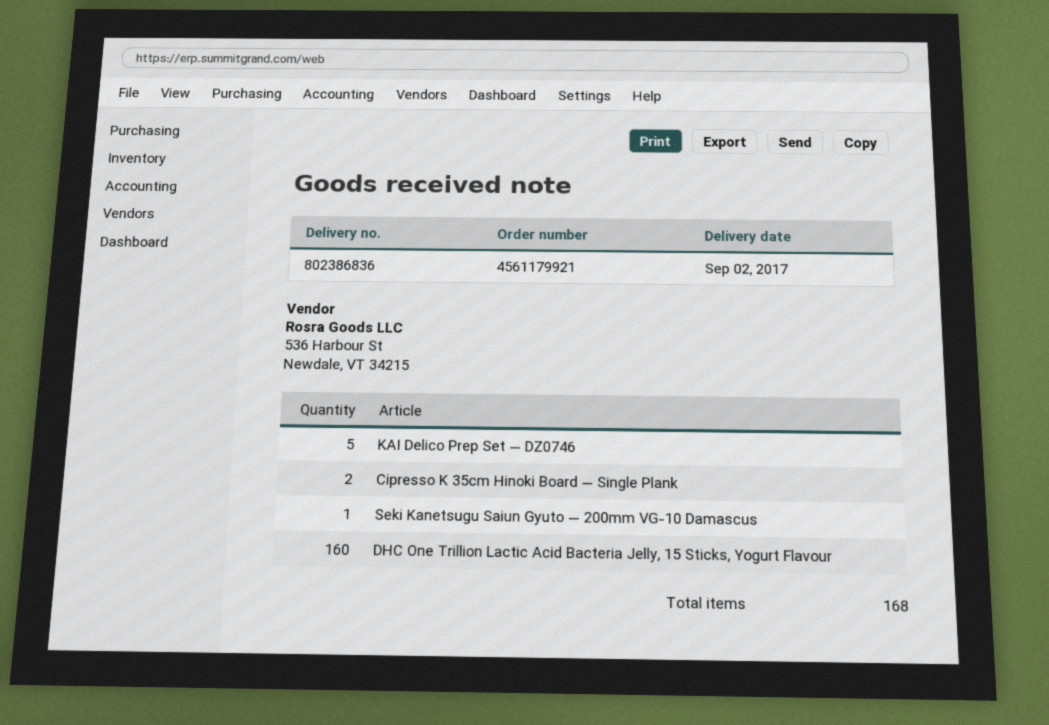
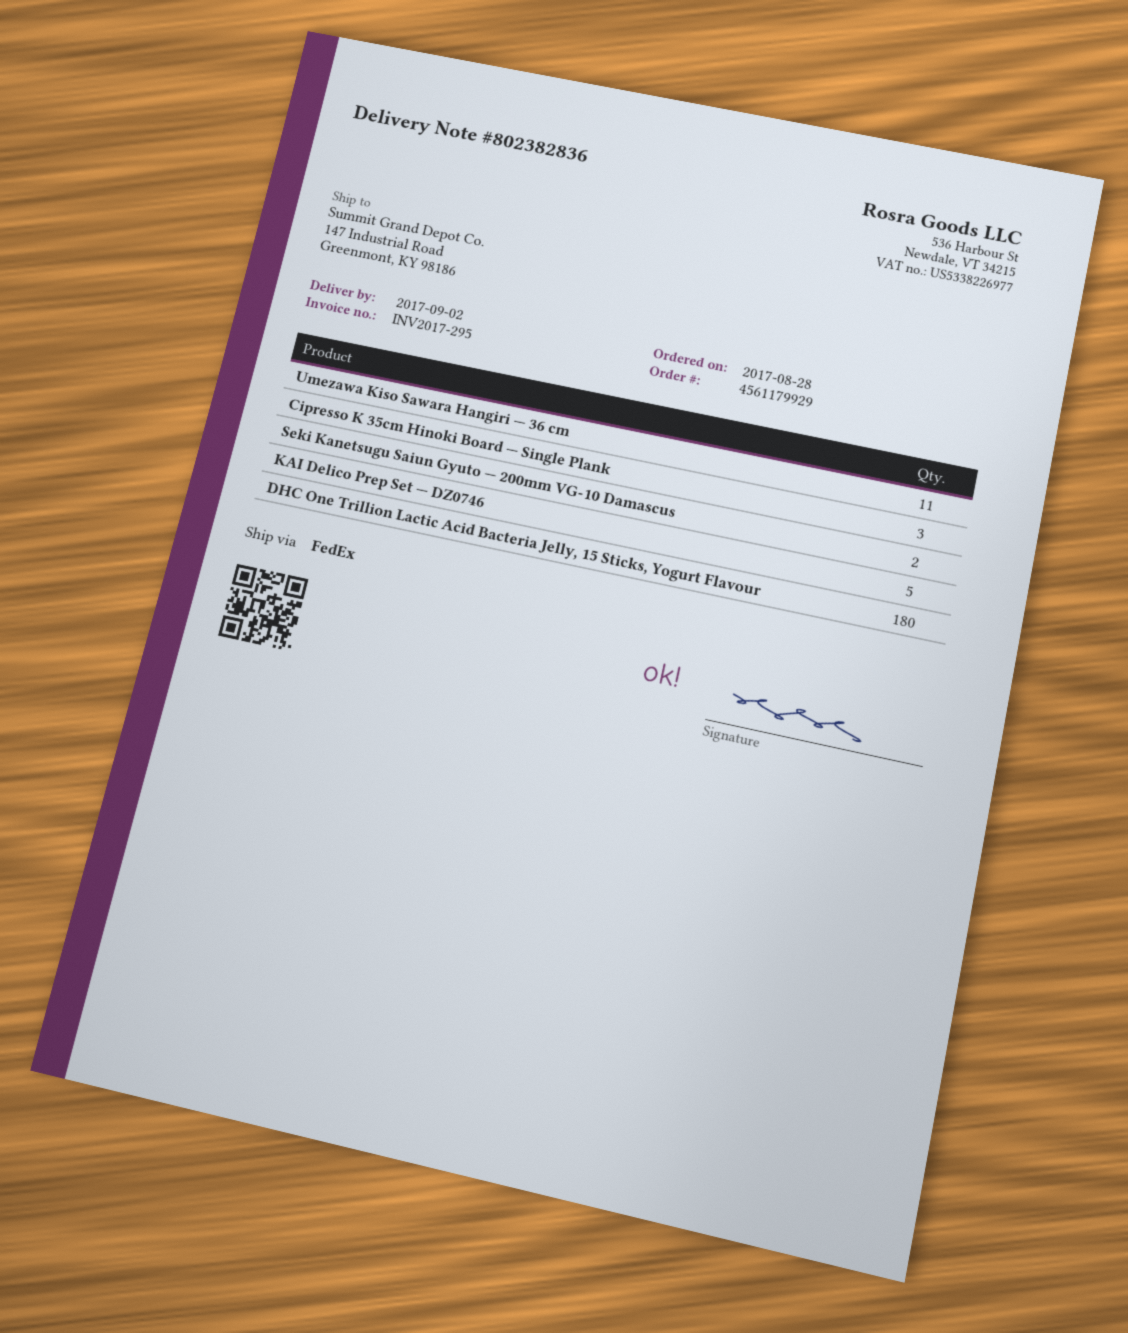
order number: 4561179921 -> 4561179929
delivery note number: 802386836 -> 802382836
Cipresso K 35cm Hinoki Board — Single Plank: 2 -> 3
Seki Kanetsugu Saiun Gyuto — 200mm VG-10 Damascus: 1 -> 2
DHC One Trillion Lactic Acid Bacteria Jelly, 15 Sticks, Yogurt Flavour: 160 -> 180
Umezawa Kiso Sawara Hangiri — 36 cm: none -> 11

